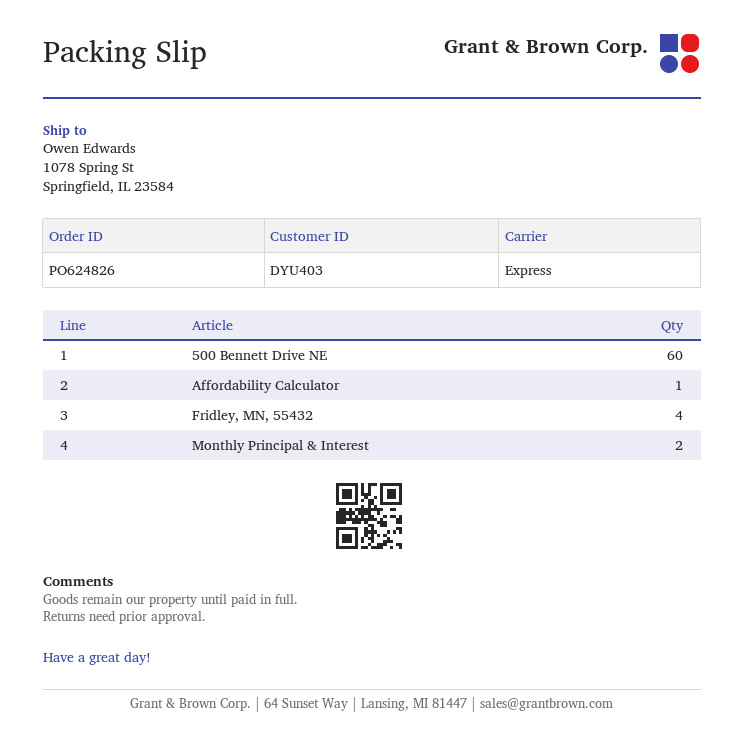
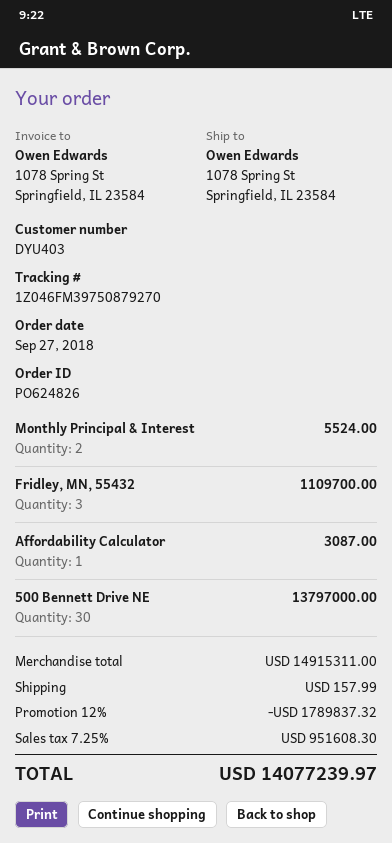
500 Bennett Drive NE: 60 -> 30
Fridley, MN, 55432: 4 -> 3

